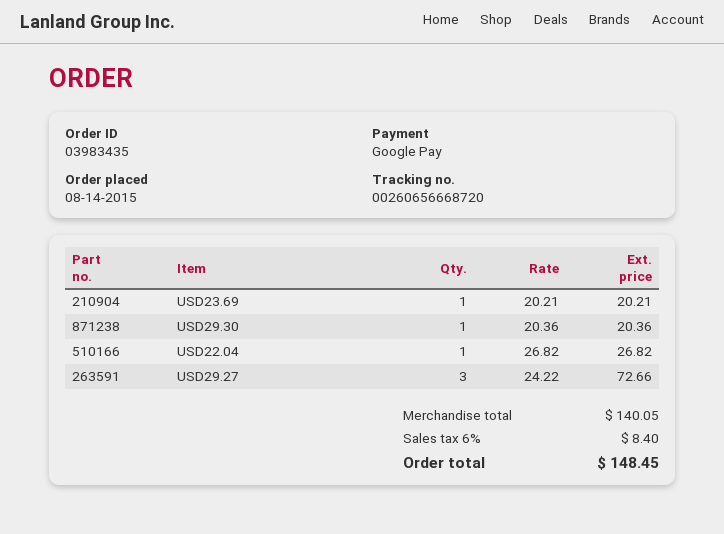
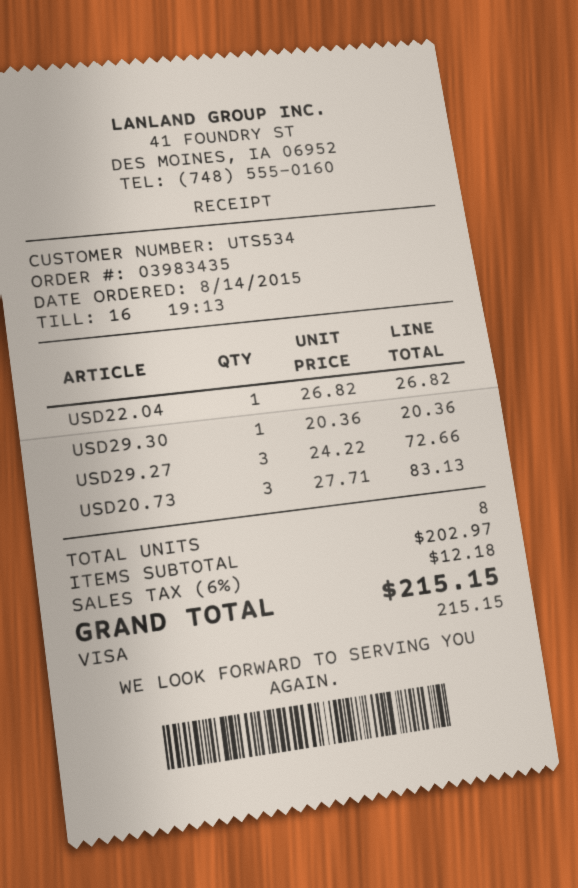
payment method: Google Pay -> Visa
USD23.69: 1 x 20.21 = 20.21 -> none
USD20.73: none -> 3 x 27.71 = 83.13
subtotal: 140.05 -> 202.97
tax: 6% = 8.40 -> 6% = 12.18
total: 148.45 -> 215.15

